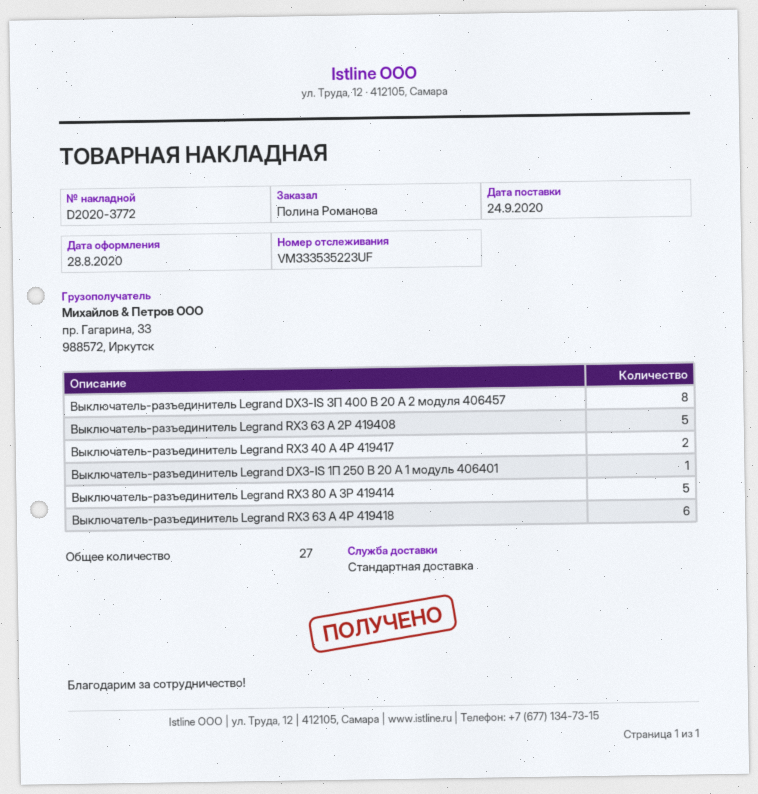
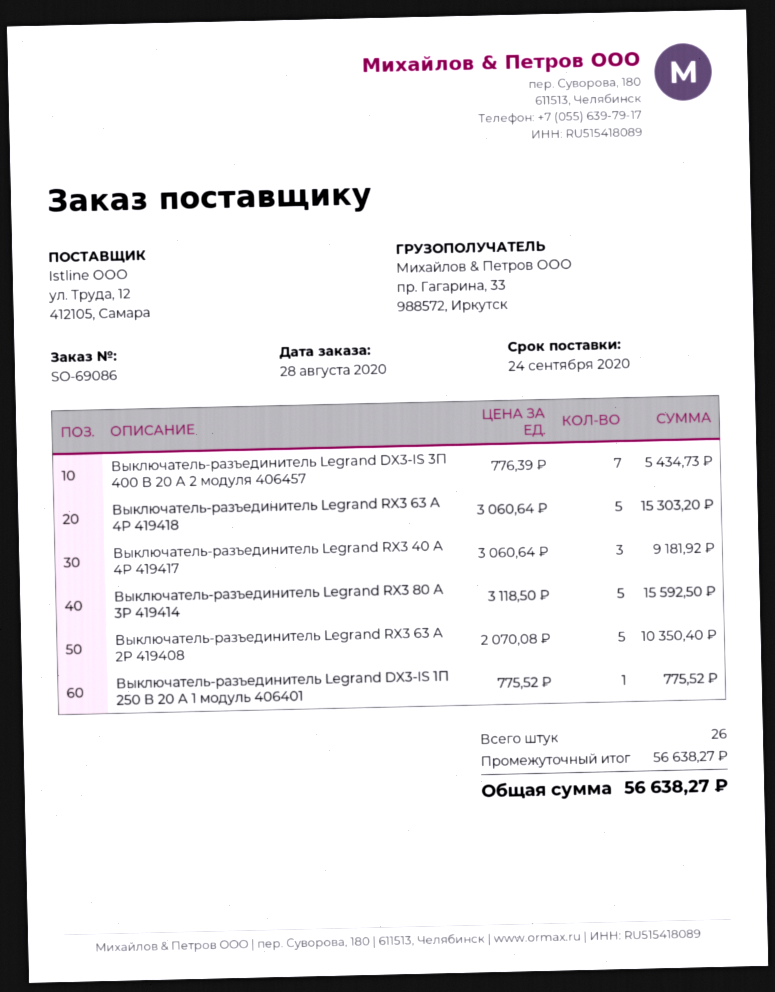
Выключатель-разъединитель Legrand DX3-IS 3П 400 В 20 А 2 модуля 406457: 8 -> 7
Выключатель-разъединитель Legrand RX3 40 А 4P 419417: 2 -> 3
Выключатель-разъединитель Legrand RX3 63 А 4P 419418: 6 -> 5
total quantity: 27 -> 26

